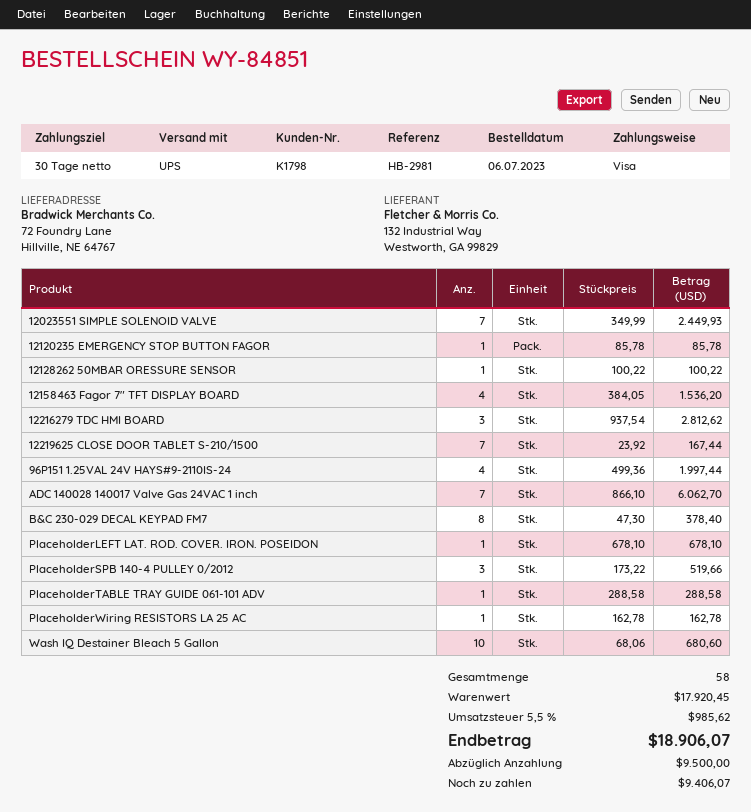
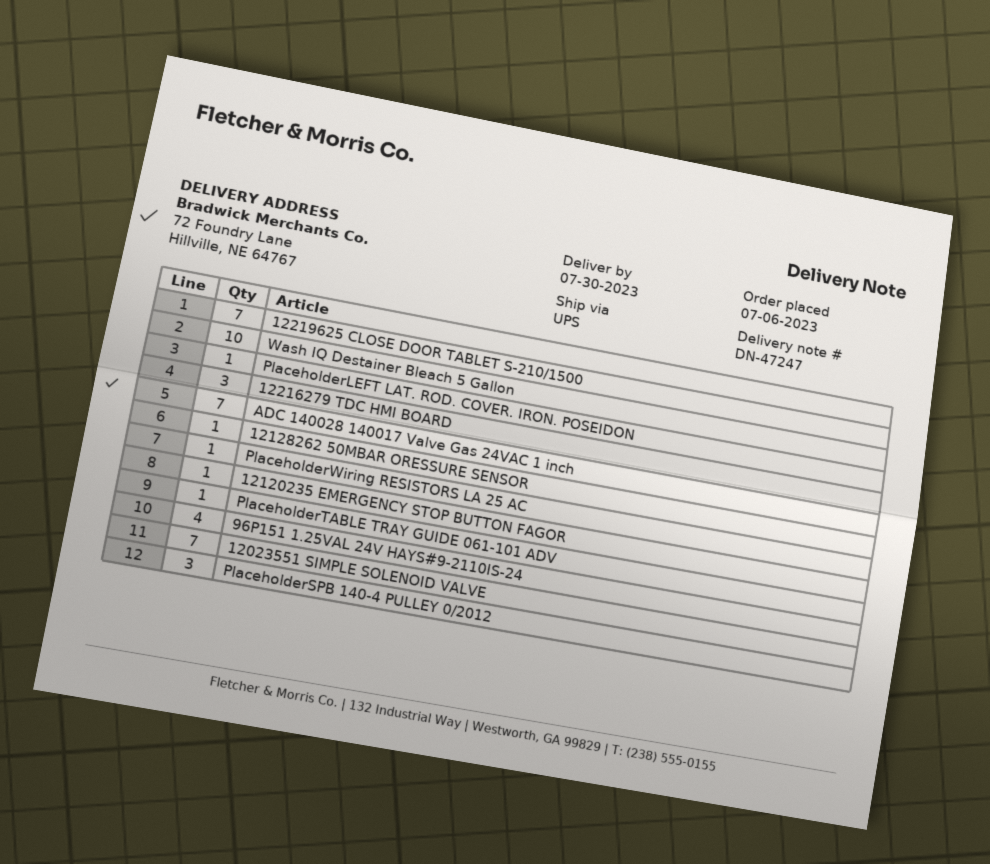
12158463 Fagor 7" TFT DISPLAY BOARD: 4 -> none
B&C 230-029 DECAL KEYPAD FM7: 8 -> none

